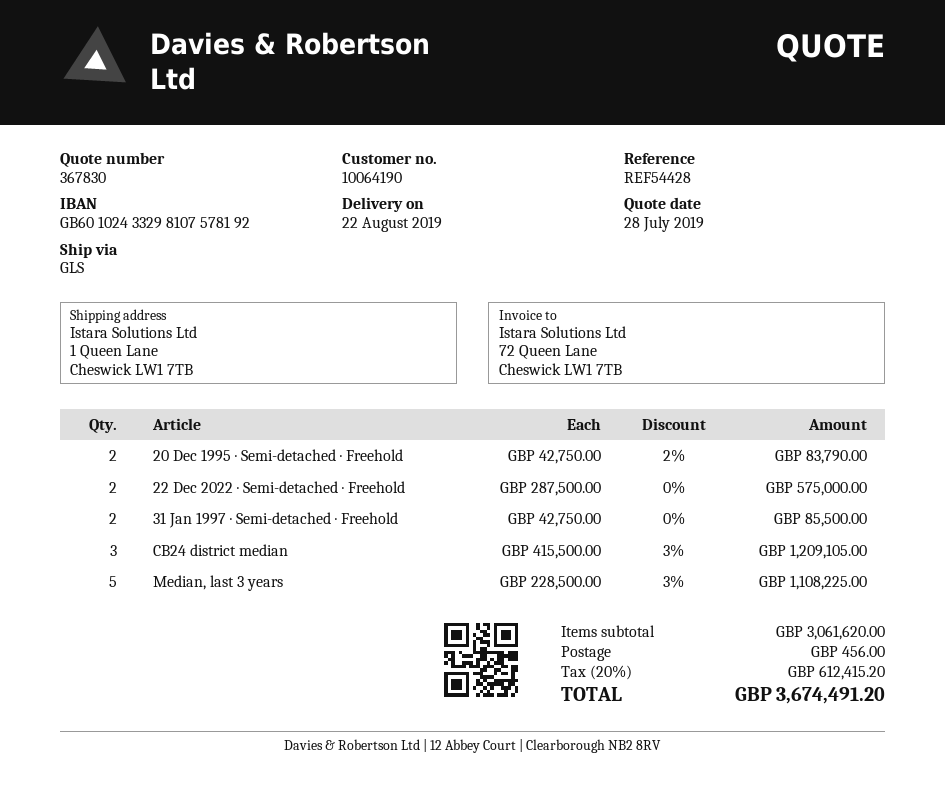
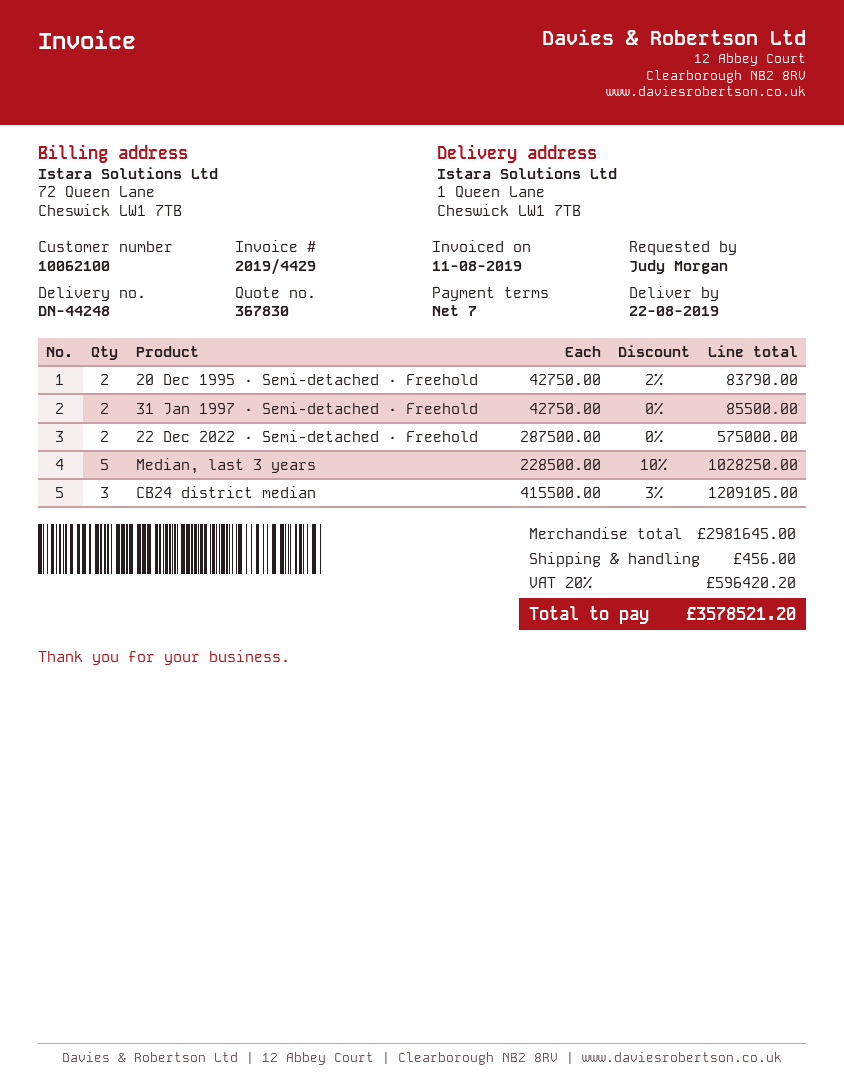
customer number: 10064190 -> 10062100
Median, last 3 years: 5 x 228500.00 - 3% = 1108225.00 -> 5 x 228500.00 - 10% = 1028250.00
subtotal: 3061620.00 -> 2981645.00
tax: 20% = 612415.20 -> 20% = 596420.20
total: 3674491.20 -> 3578521.20

